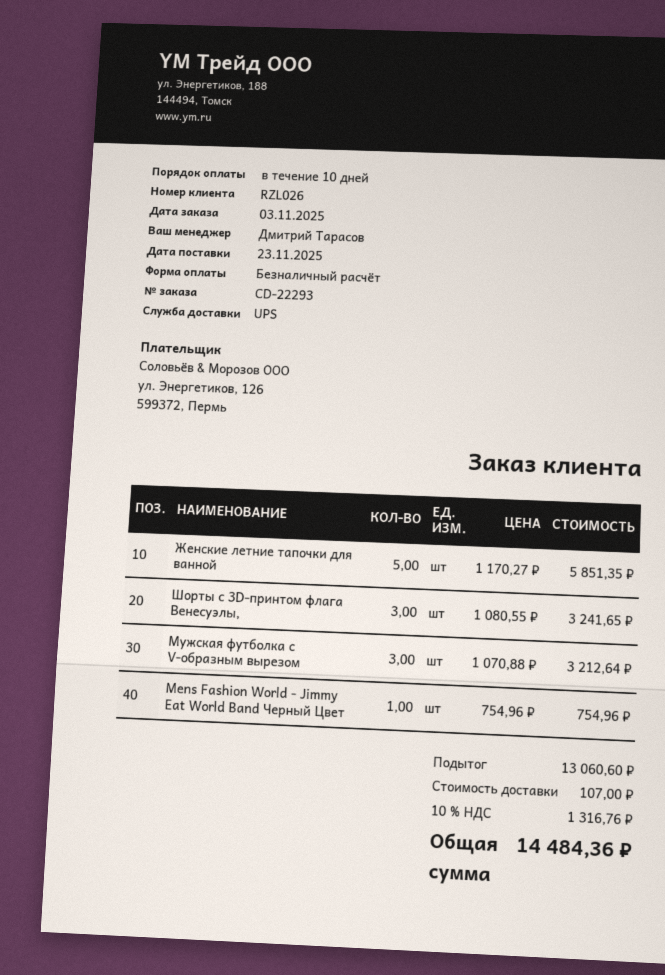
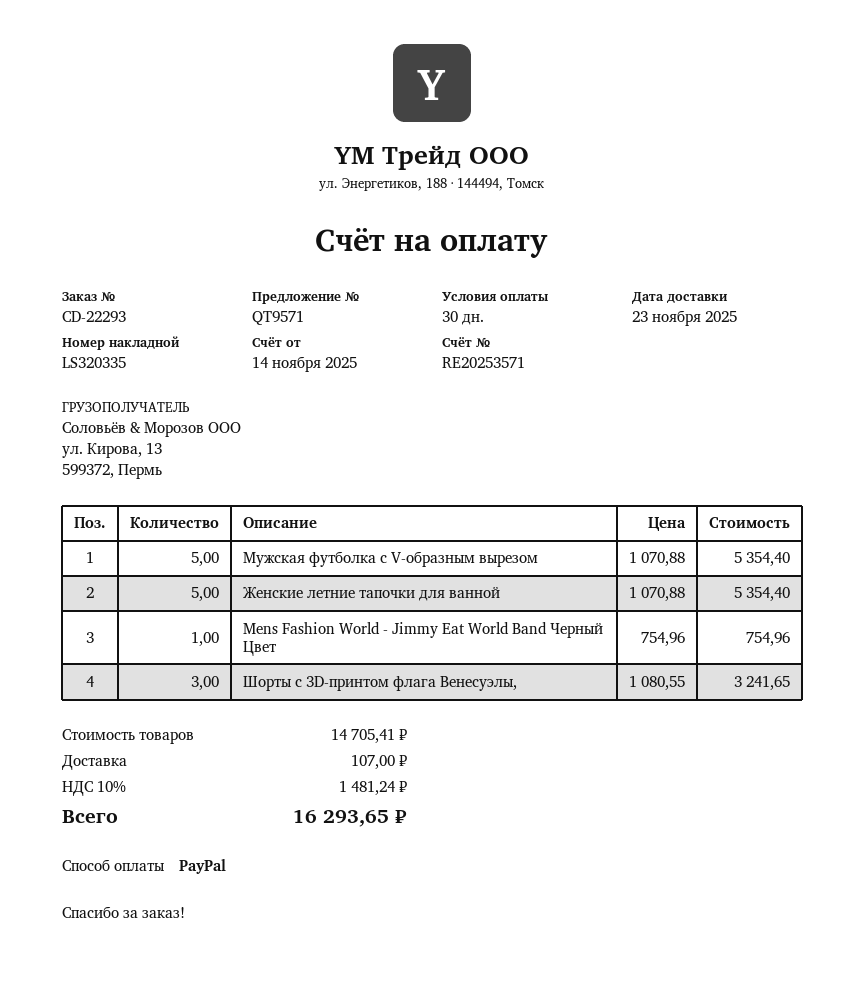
payment terms: 10 days -> 30 days
payment method: bank transfer -> PayPal
Женские летние тапочки для ванной: 5 x 1170.27 = 5851.35 -> 5 x 1070.88 = 5354.40
Мужская футболка с V-образным вырезом: 3 x 1070.88 = 3212.64 -> 5 x 1070.88 = 5354.40
subtotal: 13060.60 -> 14705.41
tax: 10% = 1316.76 -> 10% = 1481.24
total: 14484.36 -> 16293.65

